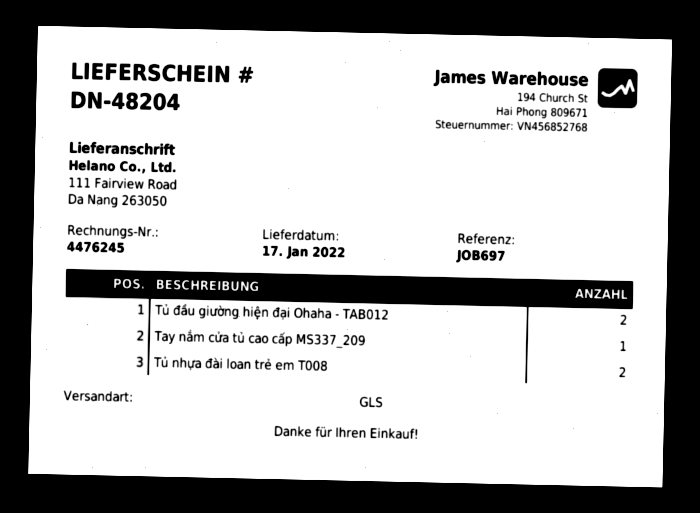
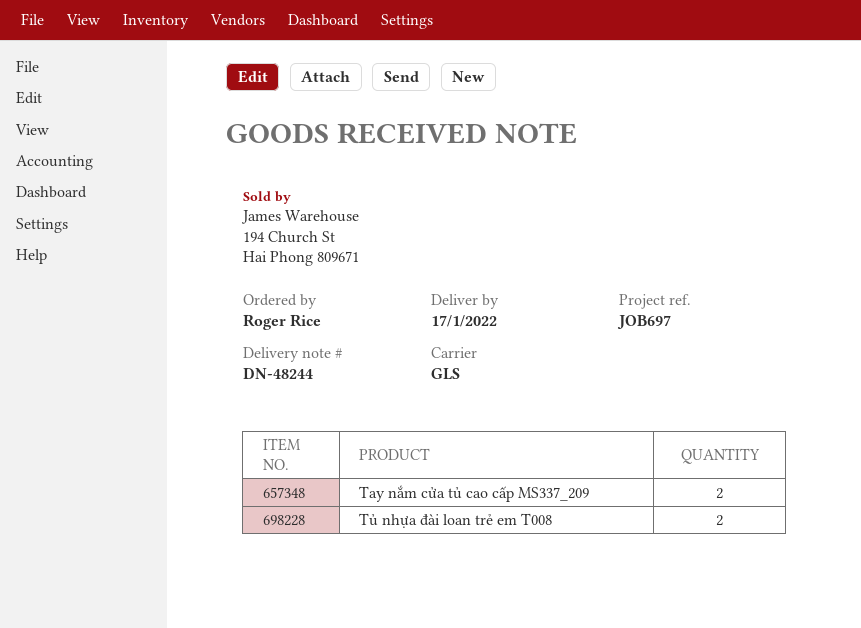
delivery note number: DN-48204 -> DN-48244
Tủ đầu giường hiện đại Ohaha - TAB012: 2 -> none
Tay nắm cửa tủ cao cấp MS337_209: 1 -> 2

